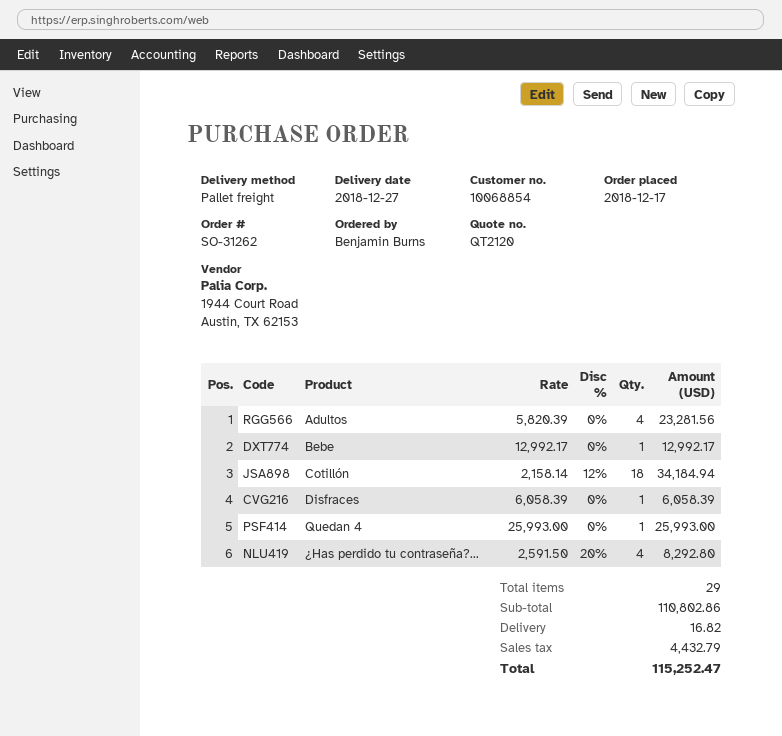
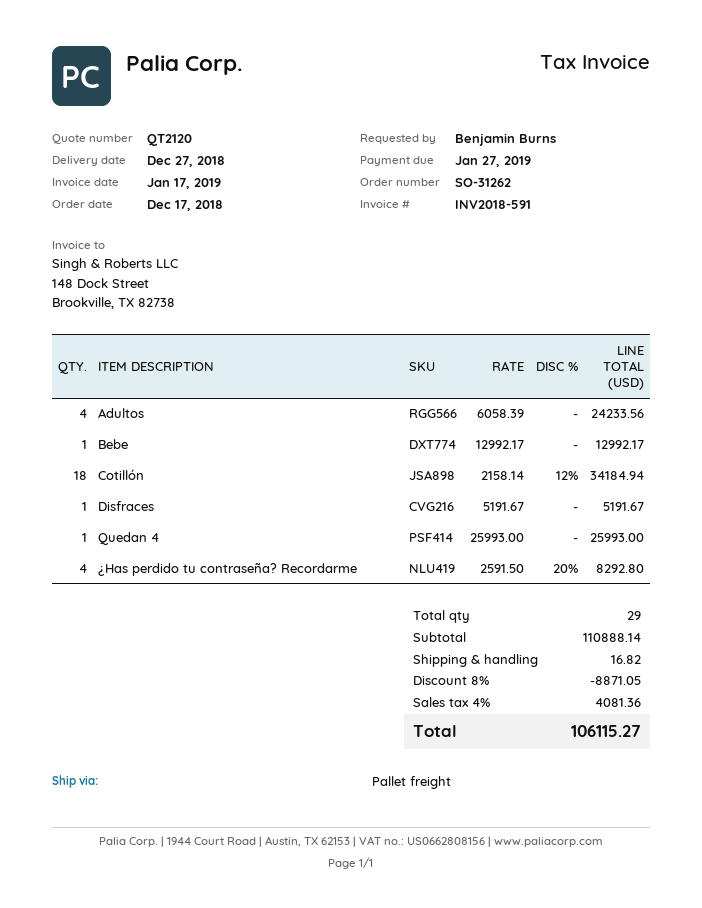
Adultos: 4 x 5820.39 = 23281.56 -> 4 x 6058.39 = 24233.56
Disfraces: 1 x 6058.39 = 6058.39 -> 1 x 5191.67 = 5191.67
subtotal: 110802.86 -> 110888.14
discount: none -> 8% = 8871.05
tax: 4432.79 -> 4081.36
total: 115252.47 -> 106115.27

